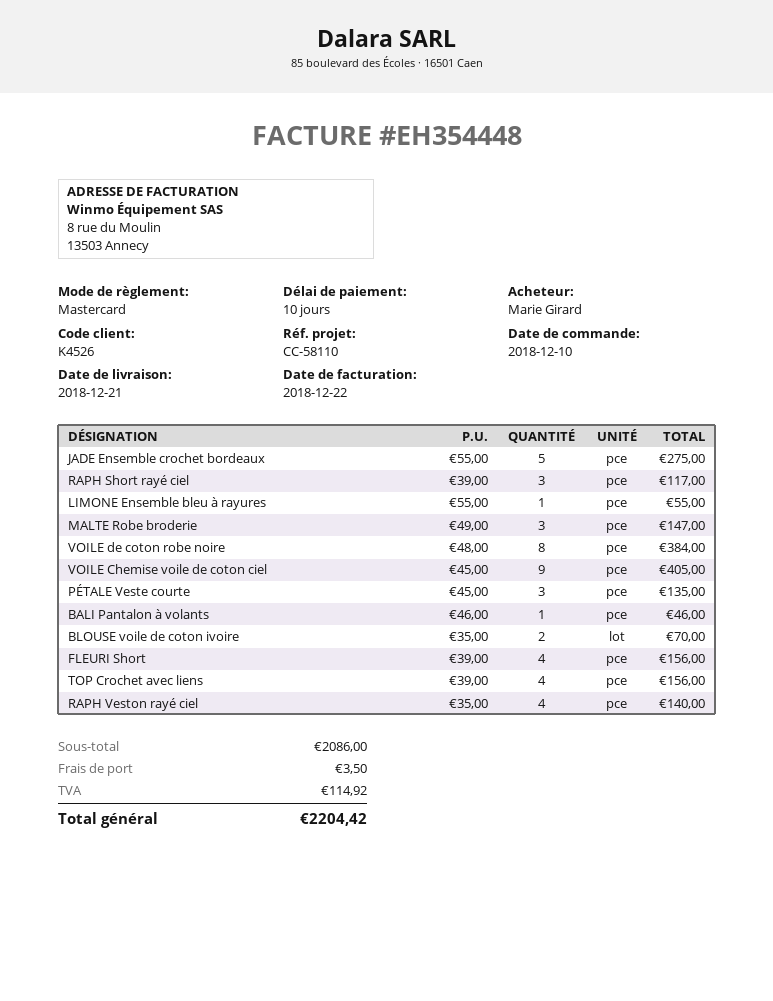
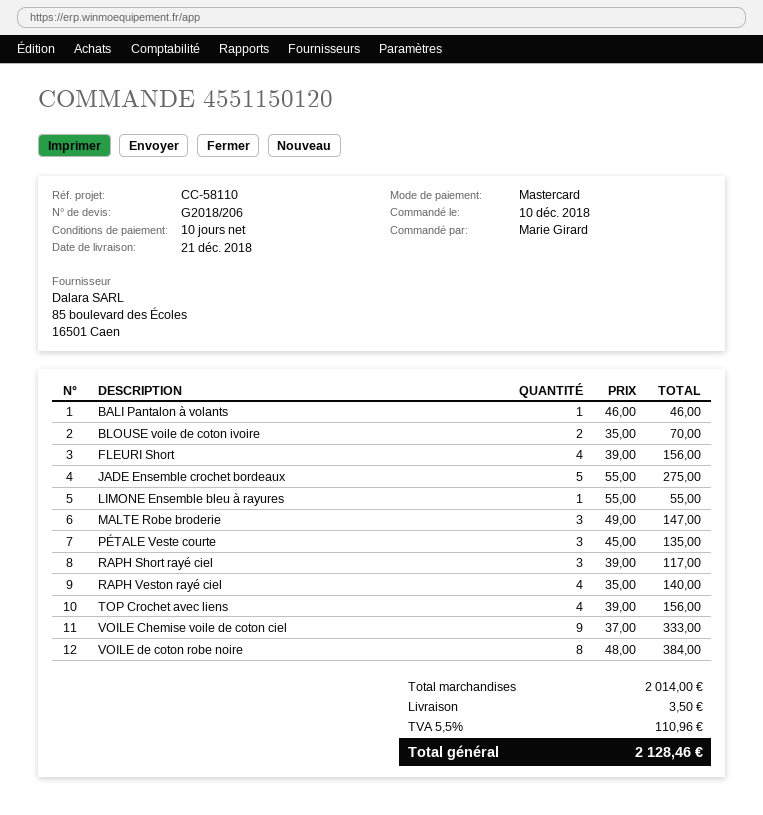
VOILE Chemise voile de coton ciel: 9 x 45.00 = 405.00 -> 9 x 37.00 = 333.00
subtotal: 2086.00 -> 2014.00
tax: 114.92 -> 110.96
total: 2204.42 -> 2128.46

